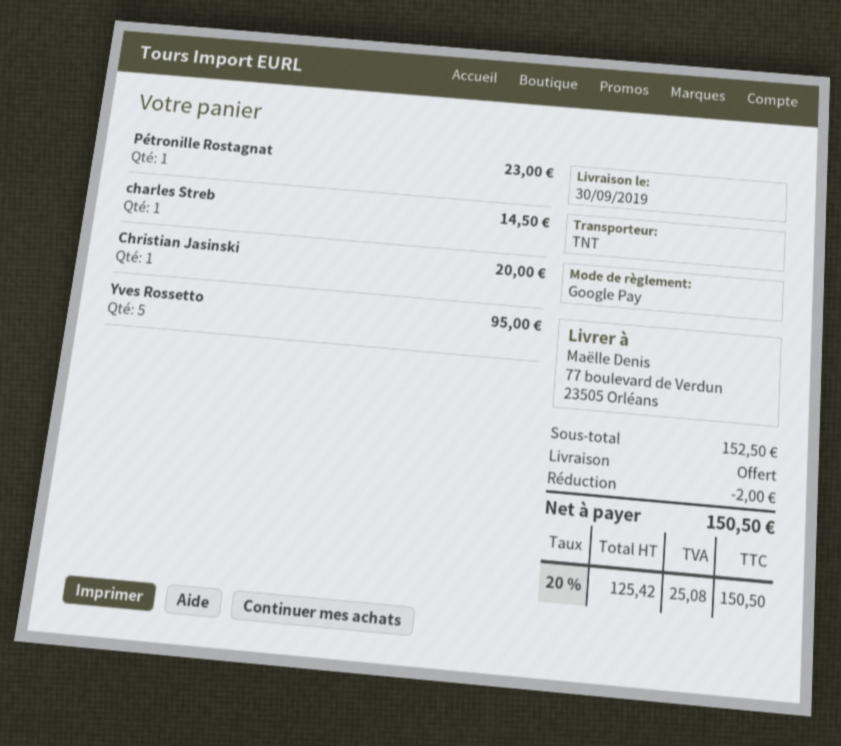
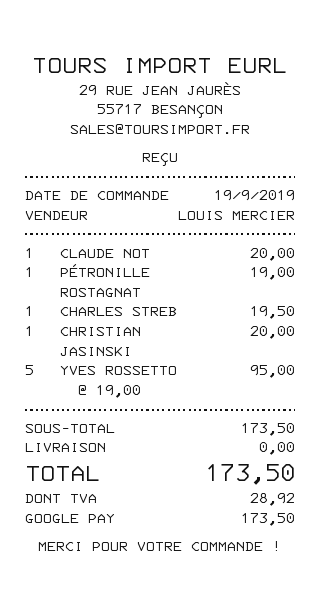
Pétronille Rostagnat: 1 for 23.00 -> 1 for 19.00
charles Streb: 1 for 14.50 -> 1 for 19.50
CLAUDE NOT: none -> 1 for 20.00
subtotal: 152.50 -> 173.50
discount: 2.00 -> none
tax: 25.08 -> 28.92
total: 150.50 -> 173.50

